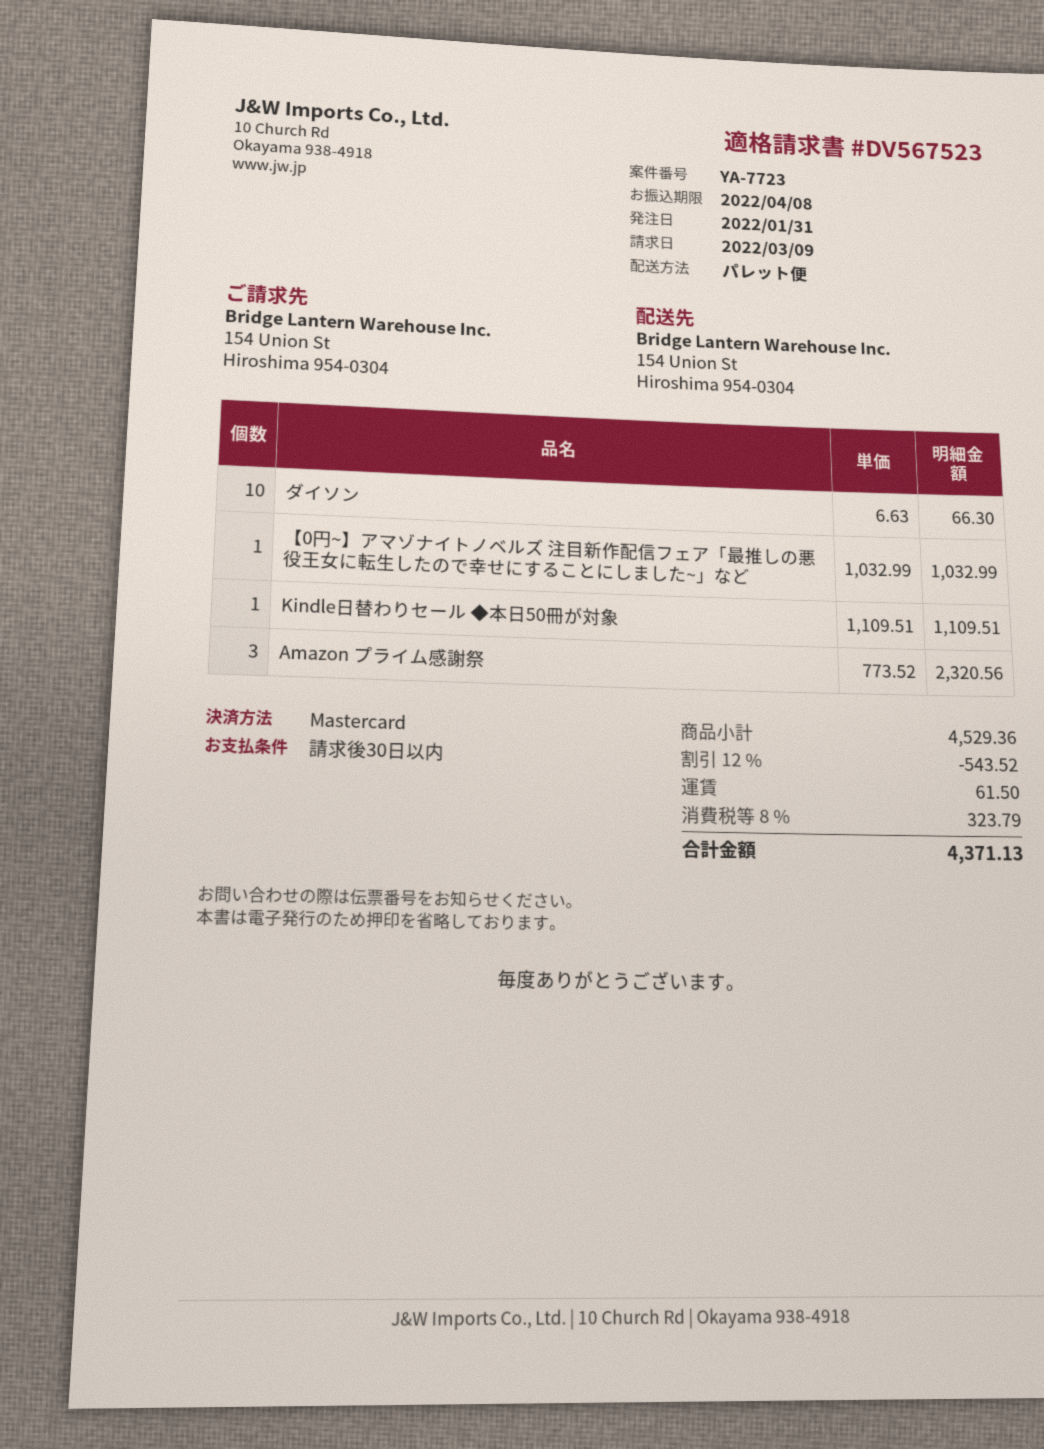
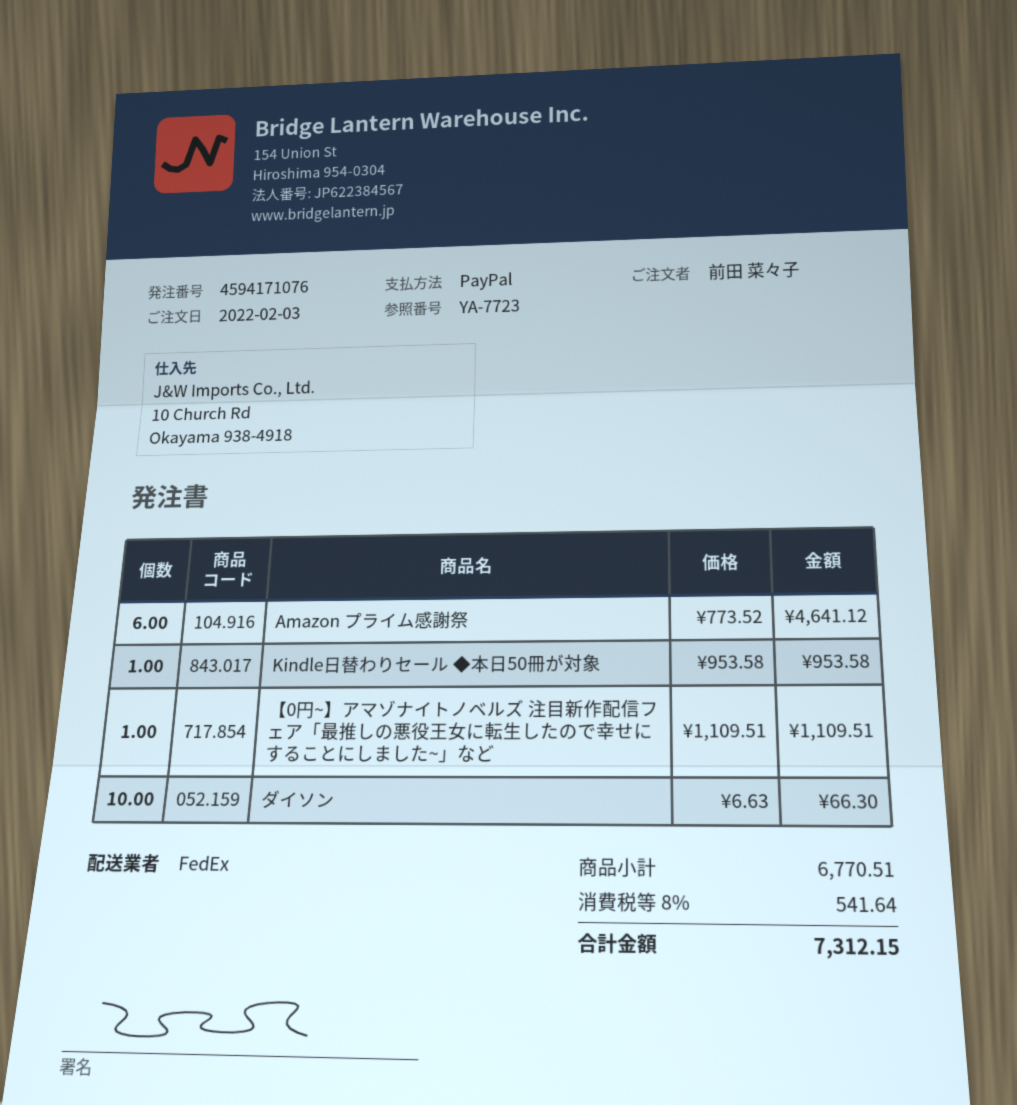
order date: 2022-01-31 -> 2022-02-03
payment method: Mastercard -> PayPal
shipping method: pallet freight -> FedEx
【0円~】アマゾナイトノベルズ 注目新作配信フェア「最推しの悪役王女に転生したので幸せにすることにしました~」など: 1 x 1032.99 = 1032.99 -> 1 x 1109.51 = 1109.51
Kindle日替わりセール ◆本日50冊が対象: 1 x 1109.51 = 1109.51 -> 1 x 953.58 = 953.58
Amazon プライム感謝祭: 3 x 773.52 = 2320.56 -> 6 x 773.52 = 4641.12
subtotal: 4529.36 -> 6770.51
discount: 12% = 543.52 -> none
shipping: 61.50 -> none
tax: 8% = 323.79 -> 8% = 541.64
total: 4371.13 -> 7312.15

